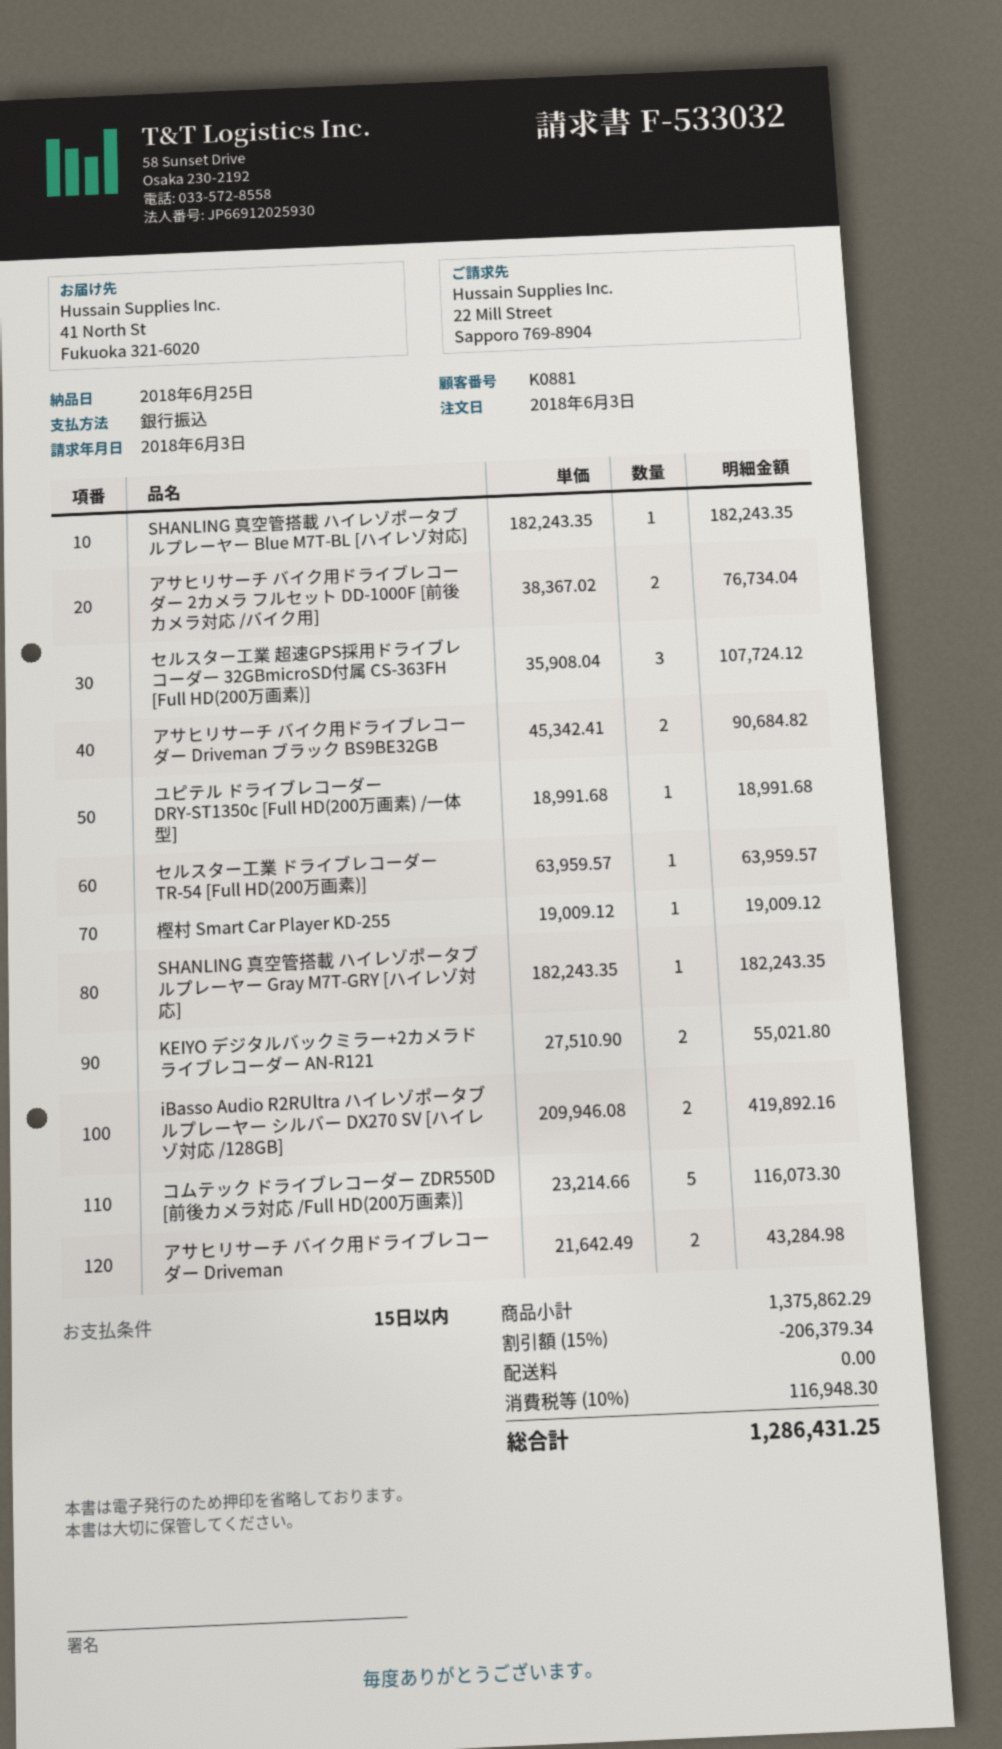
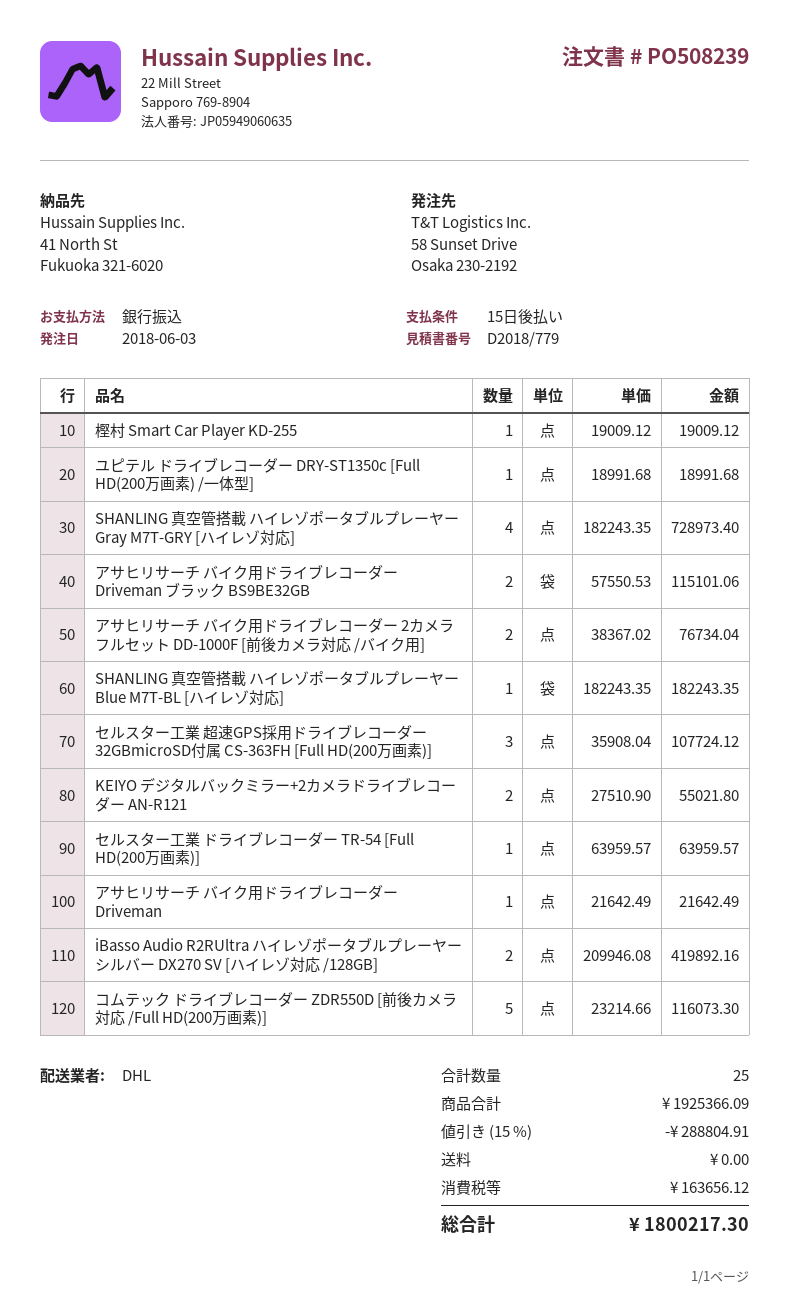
アサヒリサーチ バイク用ドライブレコーダー Driveman ブラック BS9BE32GB: 2 x 45342.41 = 90684.82 -> 2 x 57550.53 = 115101.06
SHANLING 真空管搭載 ハイレゾポータブルプレーヤー Gray M7T-GRY [ハイレゾ対応]: 1 x 182243.35 = 182243.35 -> 4 x 182243.35 = 728973.40
アサヒリサーチ バイク用ドライブレコーダー Driveman: 2 x 21642.49 = 43284.98 -> 1 x 21642.49 = 21642.49
subtotal: 1375862.29 -> 1925366.09
discount: 15% = 206379.34 -> 15% = 288804.91
tax: 116948.30 -> 163656.12
total: 1286431.25 -> 1800217.30

